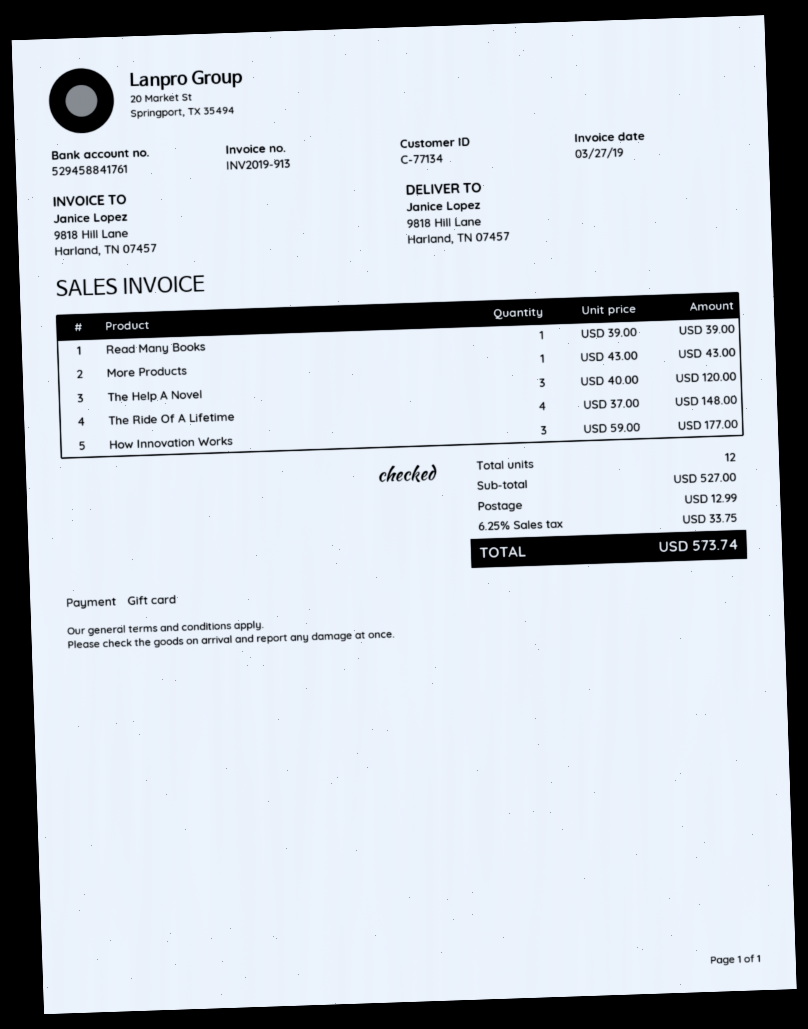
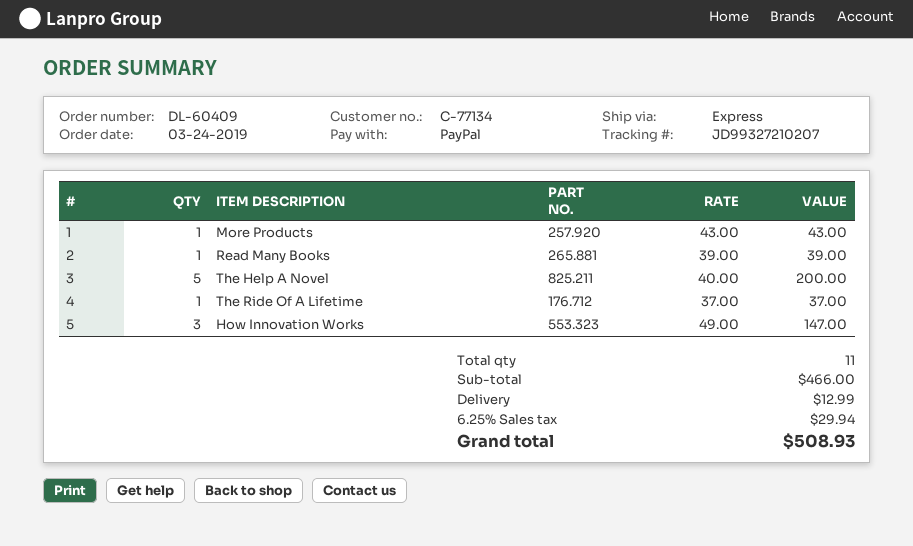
payment method: gift card -> PayPal
The Help A Novel: 3 x 40.00 = 120.00 -> 5 x 40.00 = 200.00
The Ride Of A Lifetime: 4 x 37.00 = 148.00 -> 1 x 37.00 = 37.00
How Innovation Works: 3 x 59.00 = 177.00 -> 3 x 49.00 = 147.00
total quantity: 12 -> 11
subtotal: 527.00 -> 466.00
tax: 6.25% = 33.75 -> 6.25% = 29.94
total: 573.74 -> 508.93

